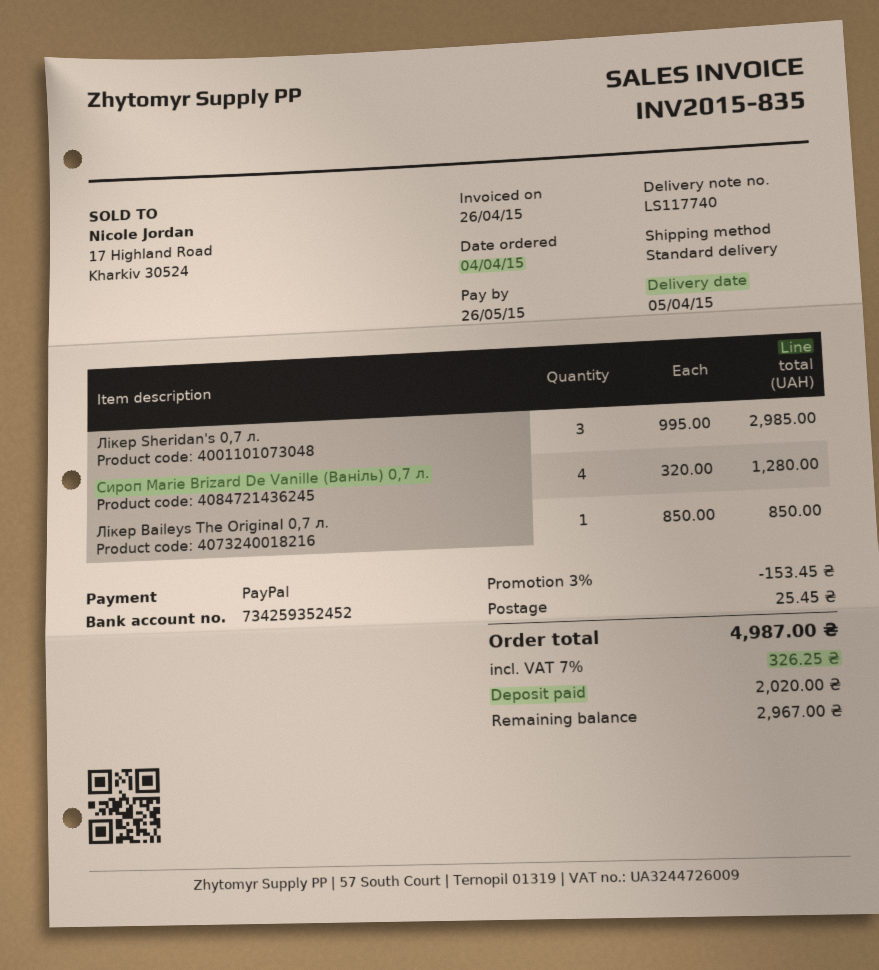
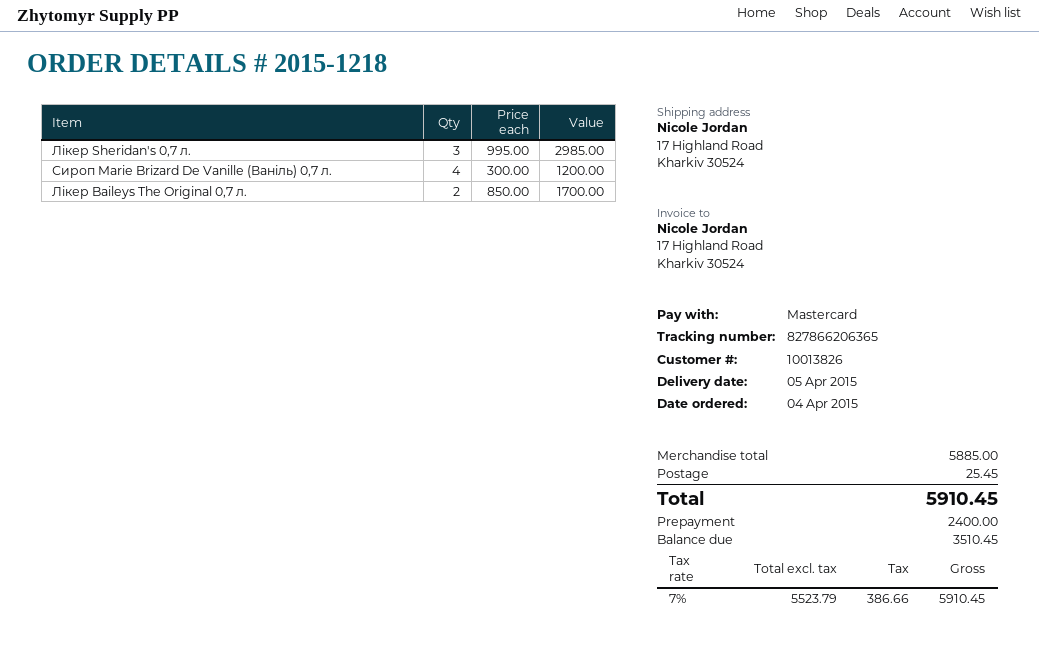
payment method: PayPal -> Mastercard
Сироп Marie Brizard De Vanille (Ваніль) 0,7 л.: 4 x 320.00 = 1280.00 -> 4 x 300.00 = 1200.00
Лікер Baileys The Original 0,7 л.: 1 x 850.00 = 850.00 -> 2 x 850.00 = 1700.00
discount: 3% = 153.45 -> none
tax: 7% = 326.25 -> 7% = 386.66
total: 4987.00 -> 5910.45
deposit: 2020.00 -> 2400.00
balance: 2967.00 -> 3510.45

